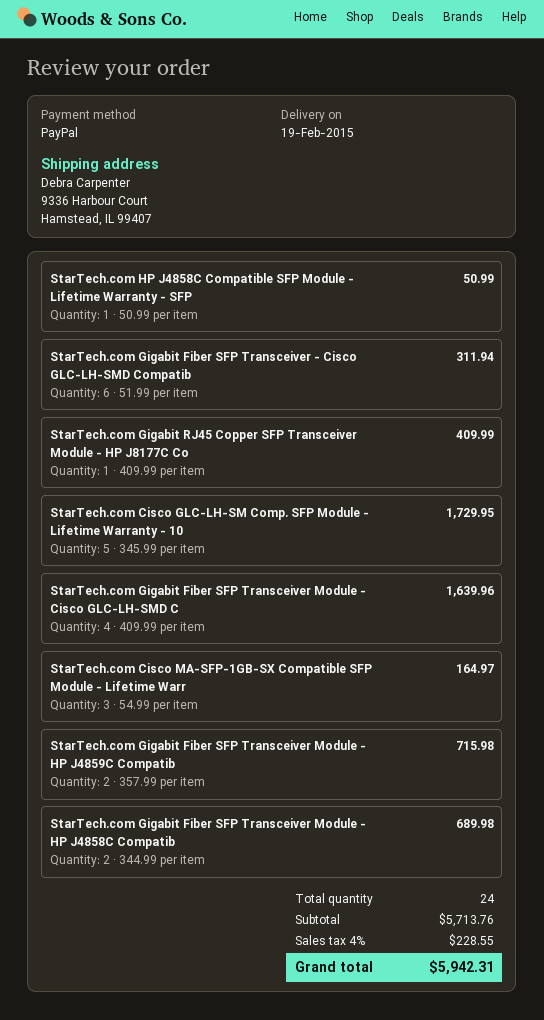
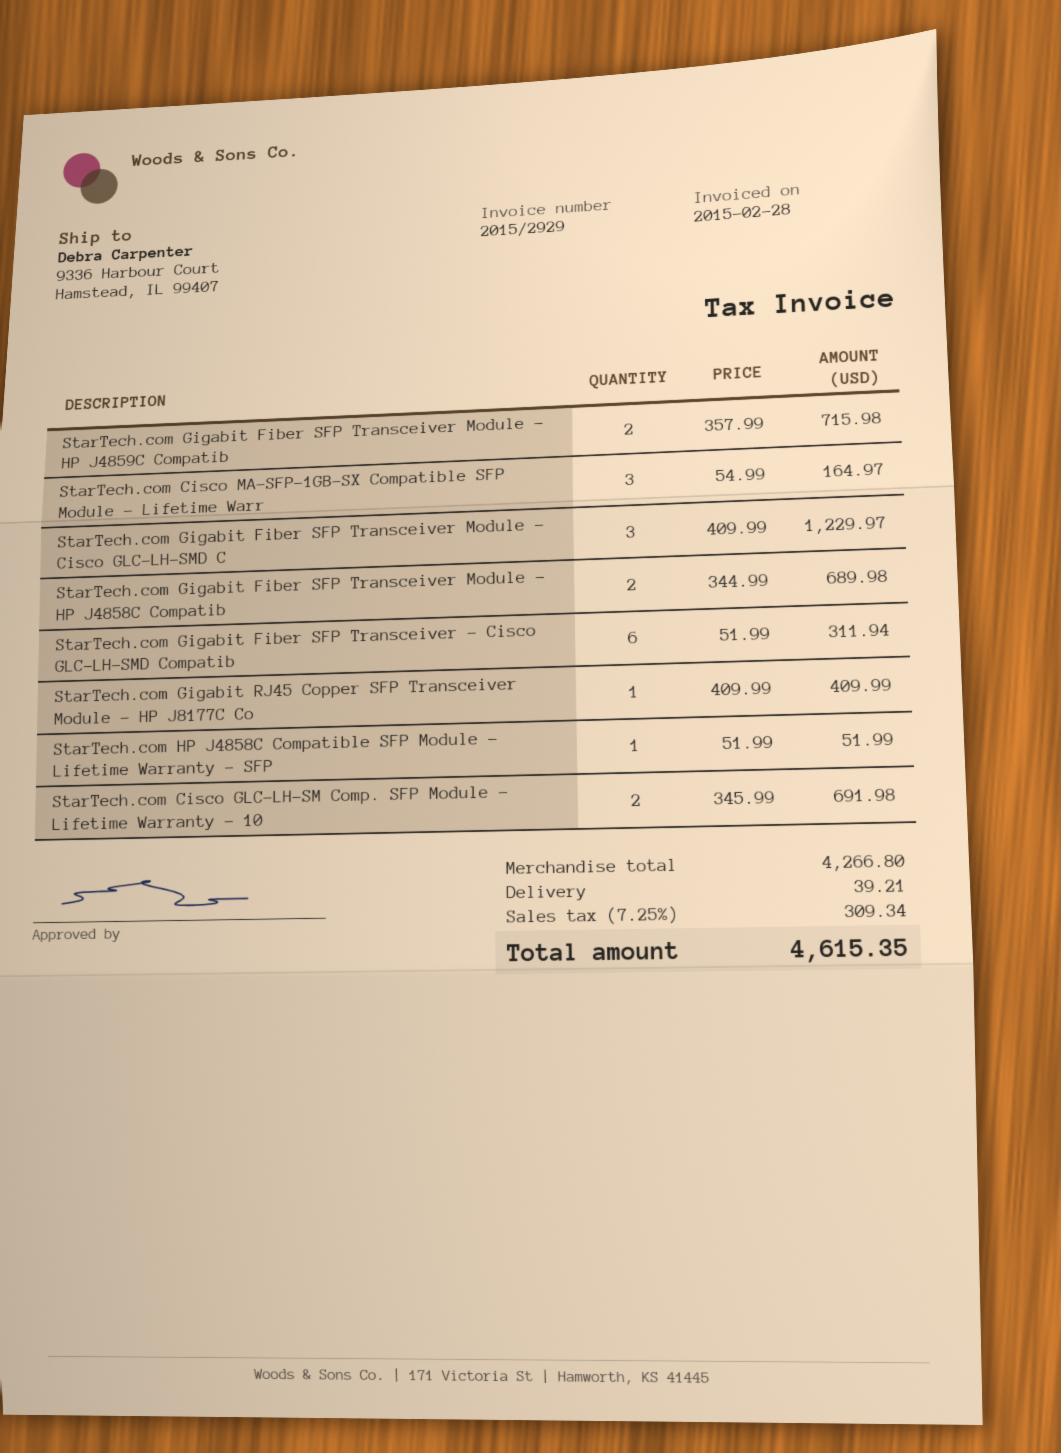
StarTech.com HP J4858C Compatible SFP Module - Lifetime Warranty - SFP: 1 x 50.99 = 50.99 -> 1 x 51.99 = 51.99
StarTech.com Cisco GLC-LH-SM Comp. SFP Module - Lifetime Warranty - 10: 5 x 345.99 = 1729.95 -> 2 x 345.99 = 691.98
StarTech.com Gigabit Fiber SFP Transceiver Module - Cisco GLC-LH-SMD C: 4 x 409.99 = 1639.96 -> 3 x 409.99 = 1229.97
subtotal: 5713.76 -> 4266.80
shipping: none -> 39.21
tax: 4% = 228.55 -> 7.25% = 309.34
total: 5942.31 -> 4615.35

